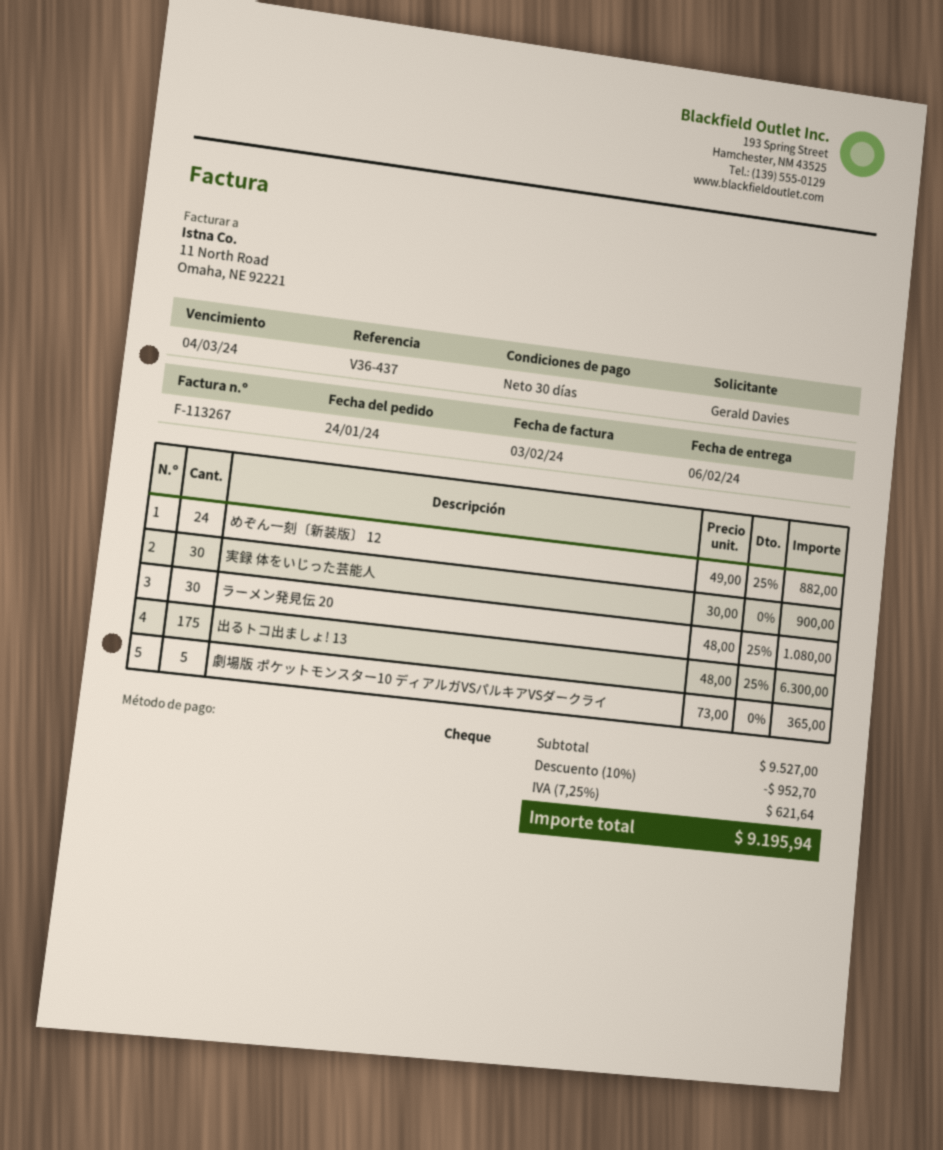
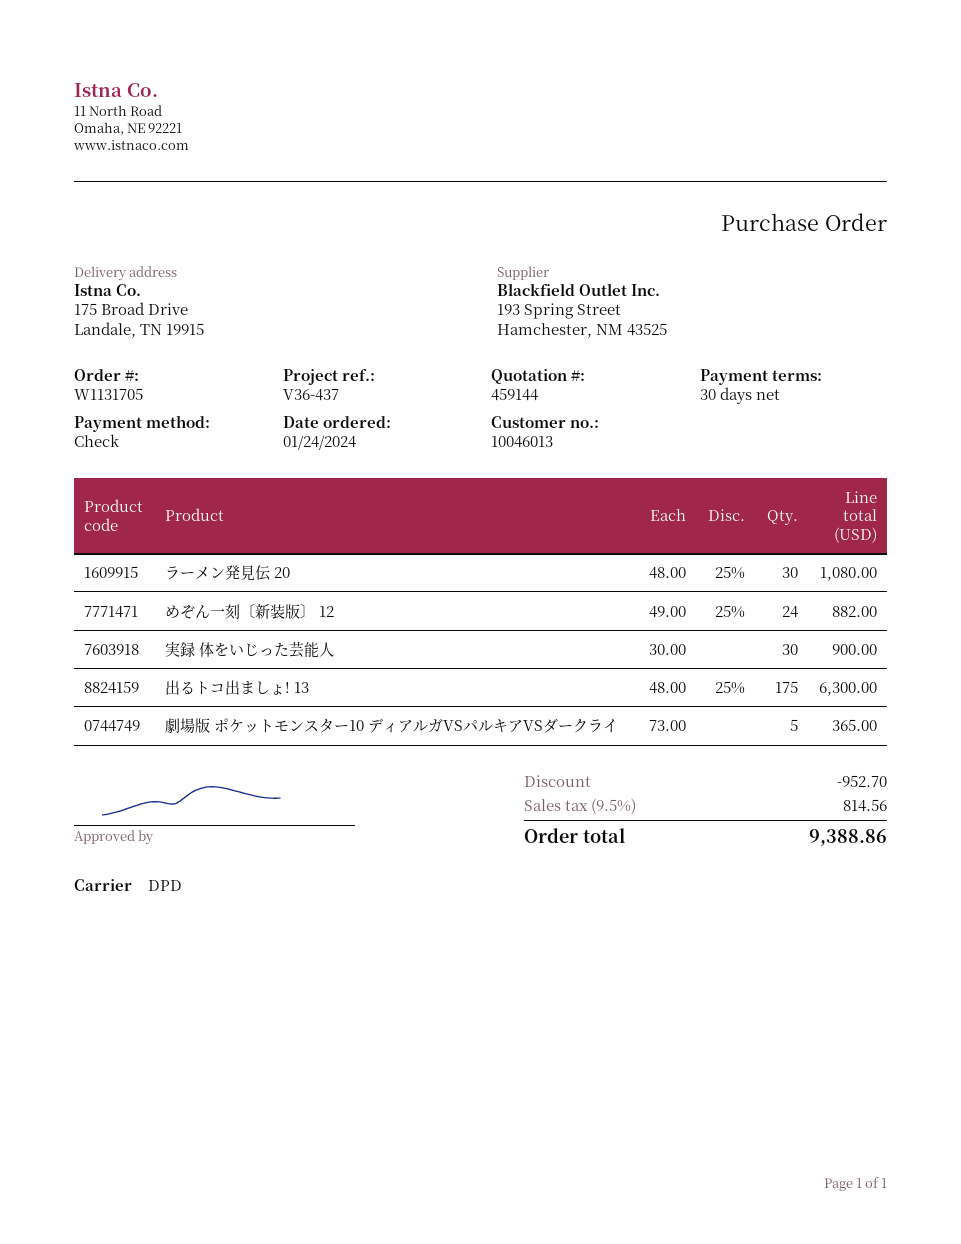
tax: 7.25% = 621.64 -> 9.5% = 814.56
total: 9195.94 -> 9388.86

